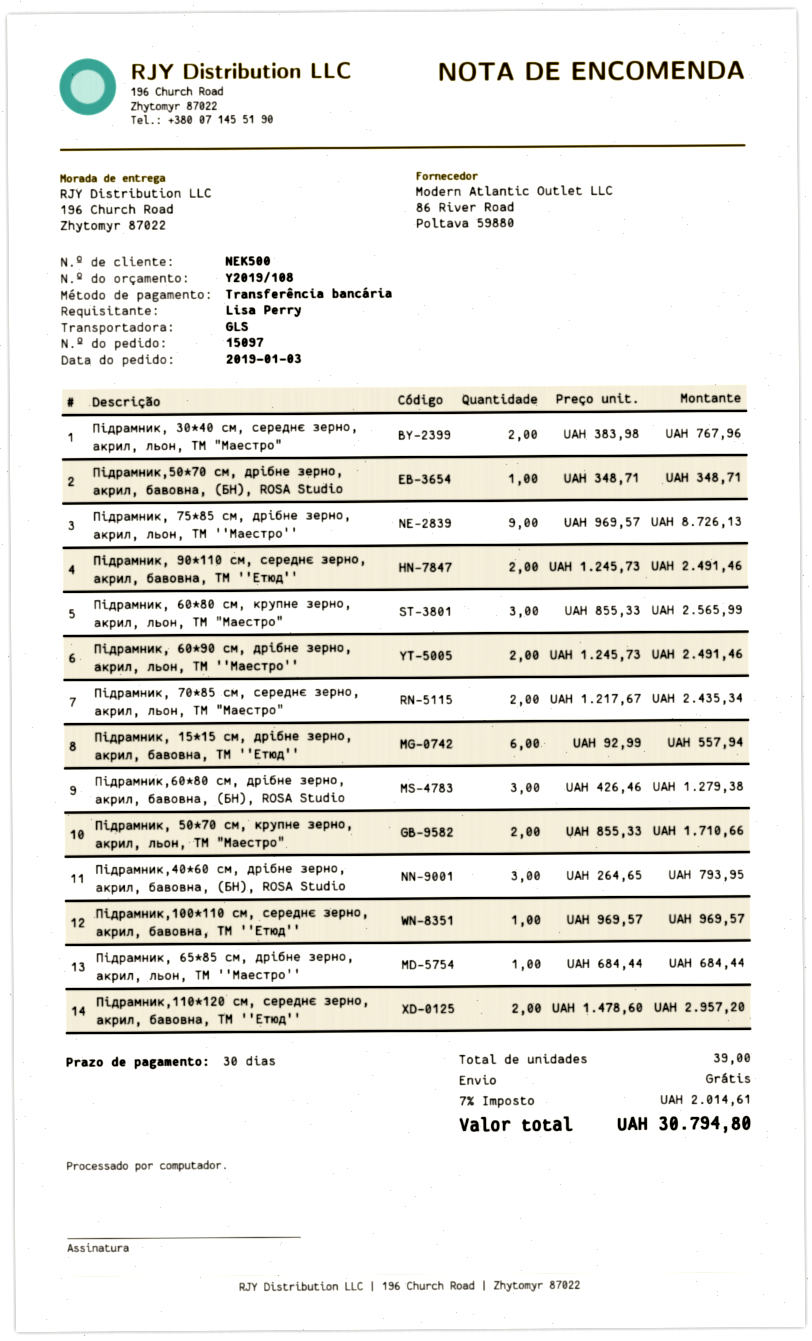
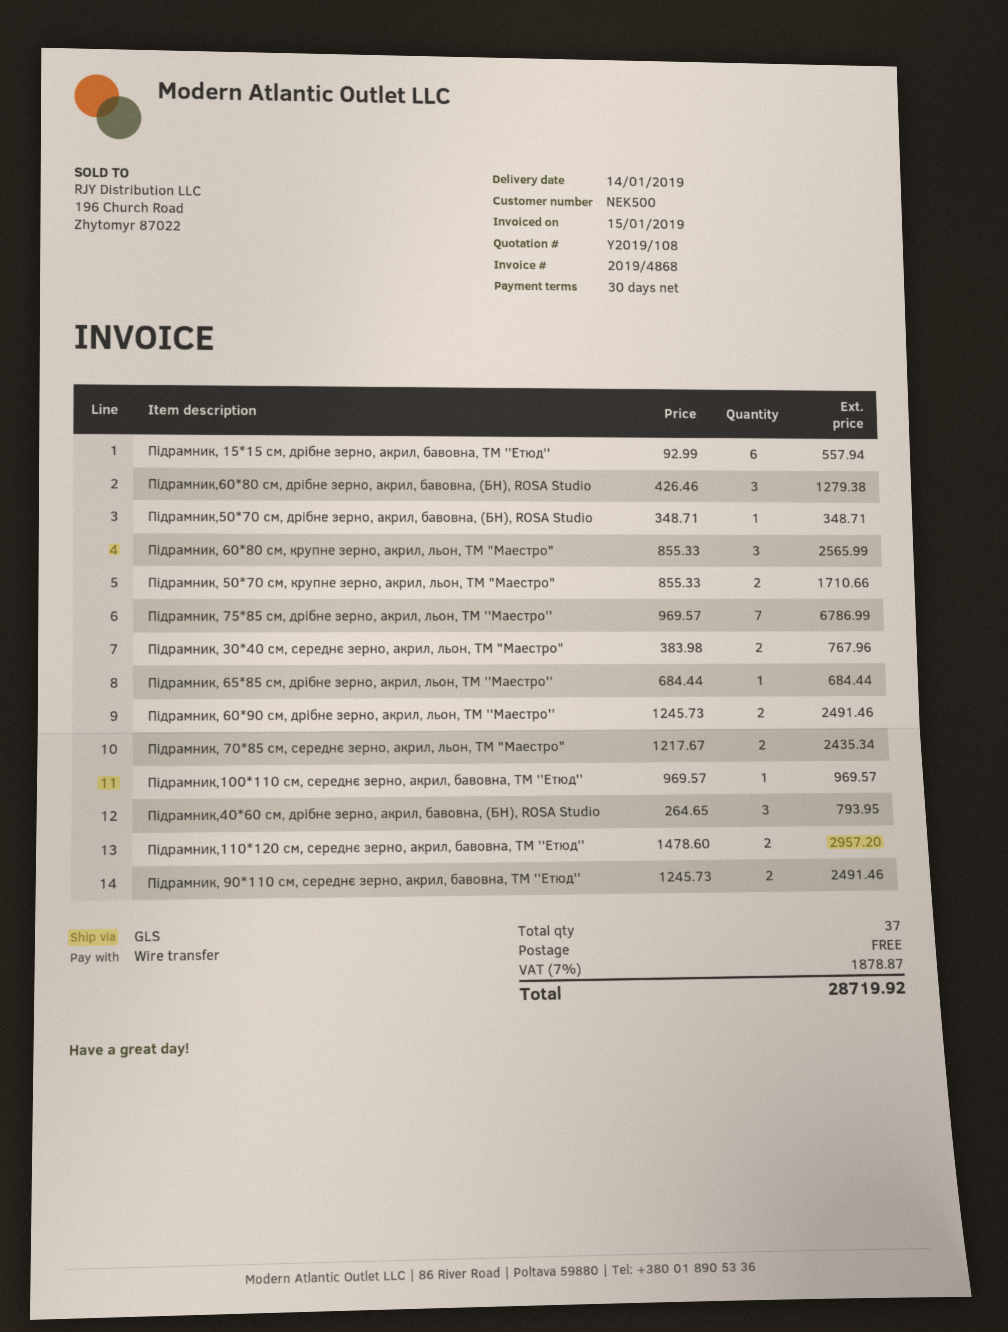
Підрамник, 75*85 см, дрібне зерно, акрил, льон, ТМ ''Маестро'': 9 x 969.57 = 8726.13 -> 7 x 969.57 = 6786.99
total quantity: 39 -> 37
tax: 7% = 2014.61 -> 7% = 1878.87
total: 30794.80 -> 28719.92

